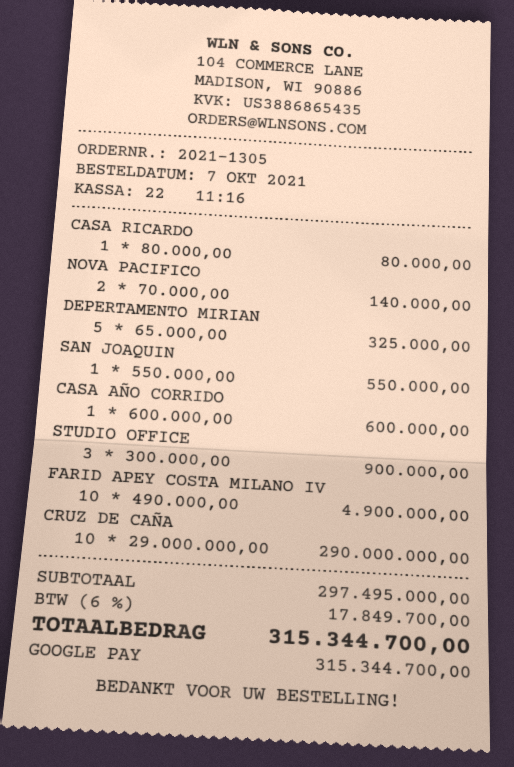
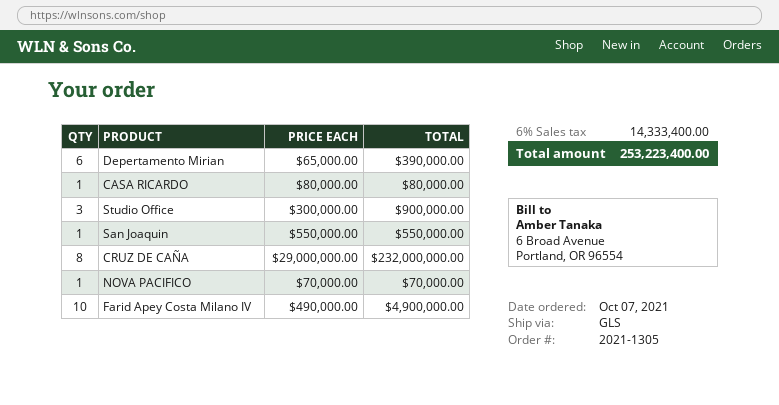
NOVA PACIFICO: 2 x 70000.00 = 140000.00 -> 1 x 70000.00 = 70000.00
DEPERTAMENTO MIRIAN: 5 x 65000.00 = 325000.00 -> 6 x 65000.00 = 390000.00
CASA AÑO CORRIDO: 1 x 600000.00 = 600000.00 -> none
CRUZ DE CAÑA: 10 x 29000000.00 = 290000000.00 -> 8 x 29000000.00 = 232000000.00
tax: 6% = 17849700.00 -> 6% = 14333400.00
total: 315344700.00 -> 253223400.00

